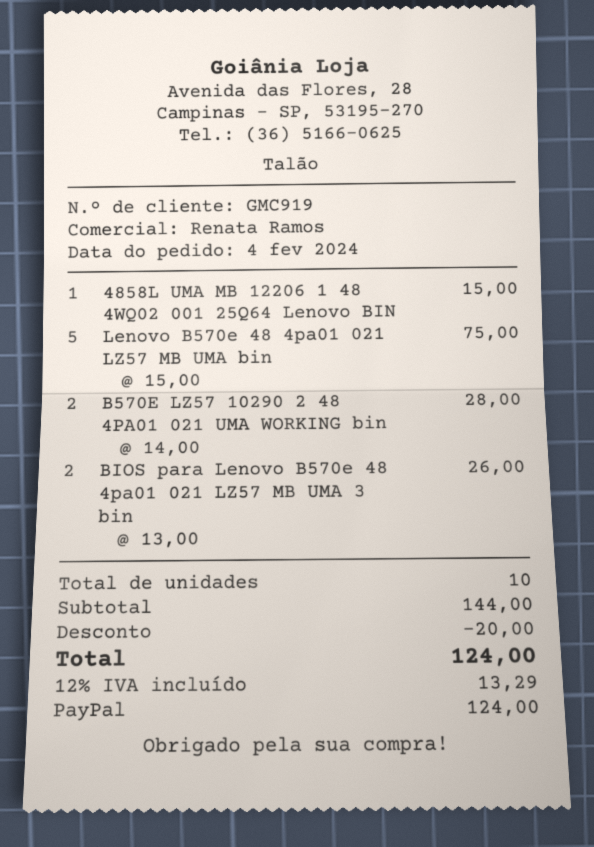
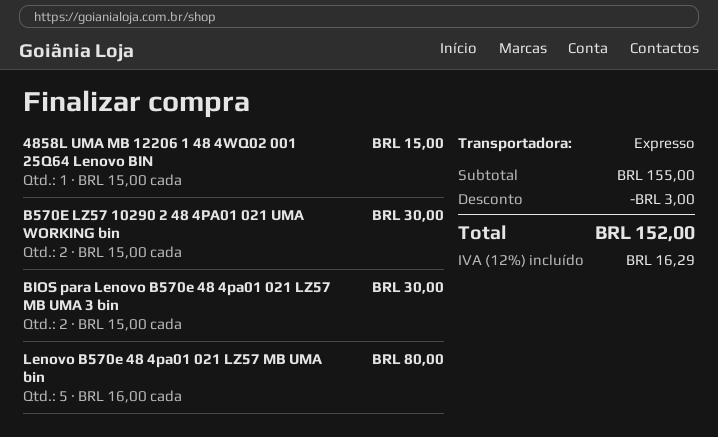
Lenovo B570e 48 4pa01 021 LZ57 MB UMA bin: 5 x 15.00 = 75.00 -> 5 x 16.00 = 80.00
B570E LZ57 10290 2 48 4PA01 021 UMA WORKING bin: 2 x 14.00 = 28.00 -> 2 x 15.00 = 30.00
BIOS para Lenovo B570e 48 4pa01 021 LZ57 MB UMA 3 bin: 2 x 13.00 = 26.00 -> 2 x 15.00 = 30.00
subtotal: 144.00 -> 155.00
discount: 20.00 -> 3.00
tax: 12% = 13.29 -> 12% = 16.29
total: 124.00 -> 152.00

